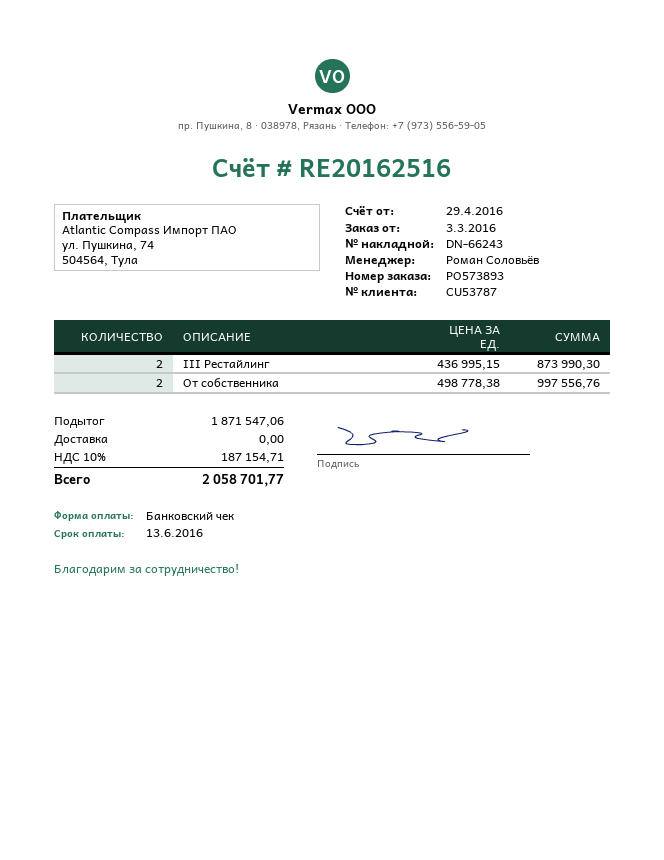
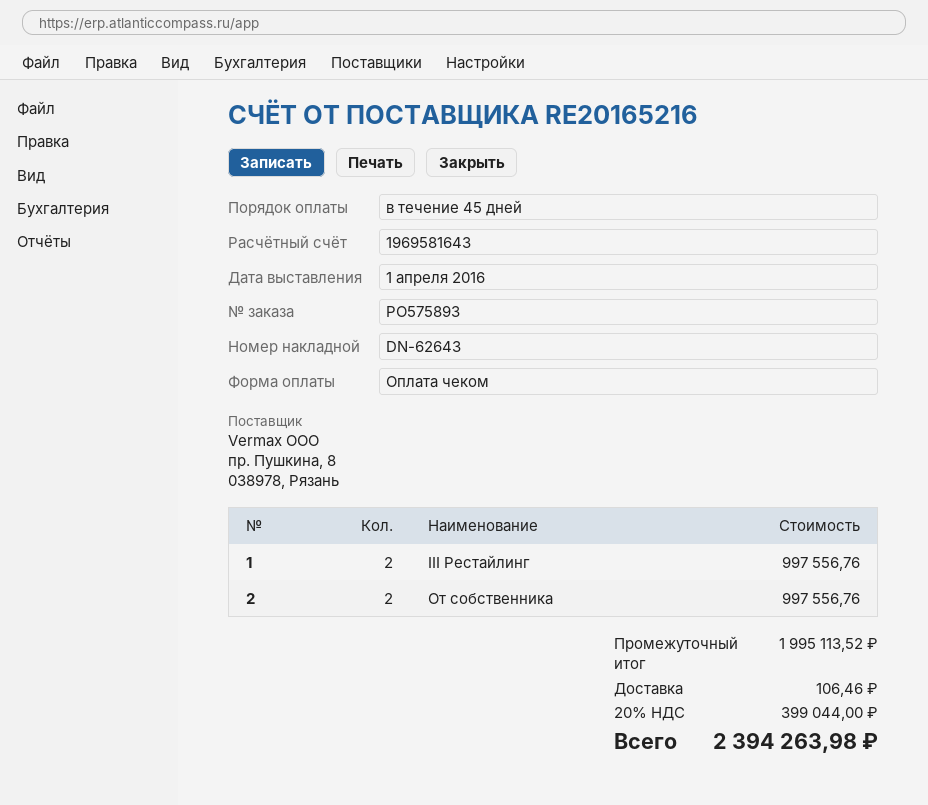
order number: PO573893 -> PO575893
delivery note number: DN-66243 -> DN-62643
invoice number: RE20162516 -> RE20165216
invoice date: 2016-04-29 -> 2016-04-01
III Рестайлинг: 2 for 873990.30 -> 2 for 997556.76
subtotal: 1871547.06 -> 1995113.52
shipping: 0.00 -> 106.46
tax: 10% = 187154.71 -> 20% = 399044.00
total: 2058701.77 -> 2394263.98

